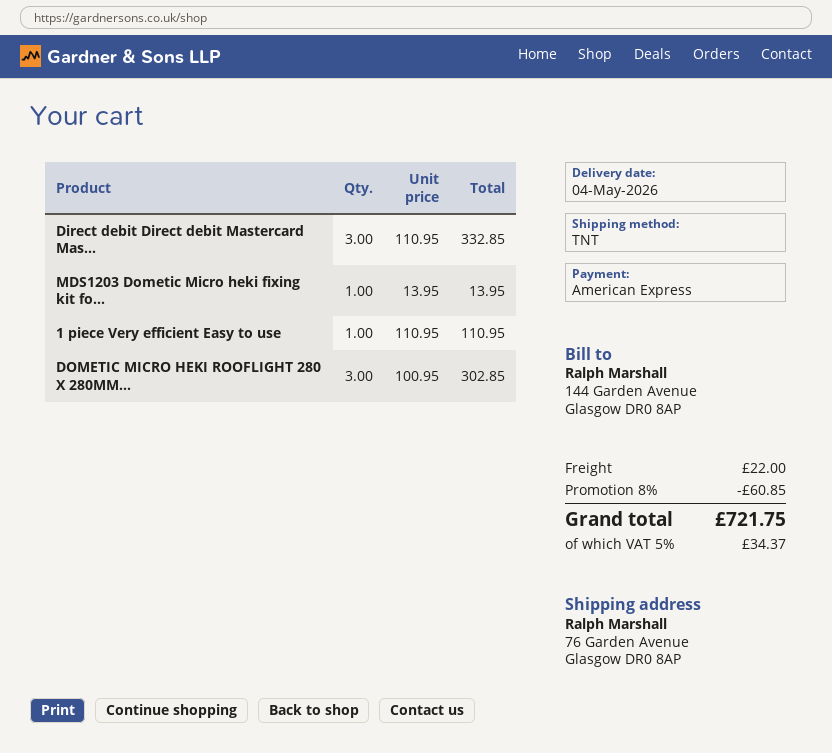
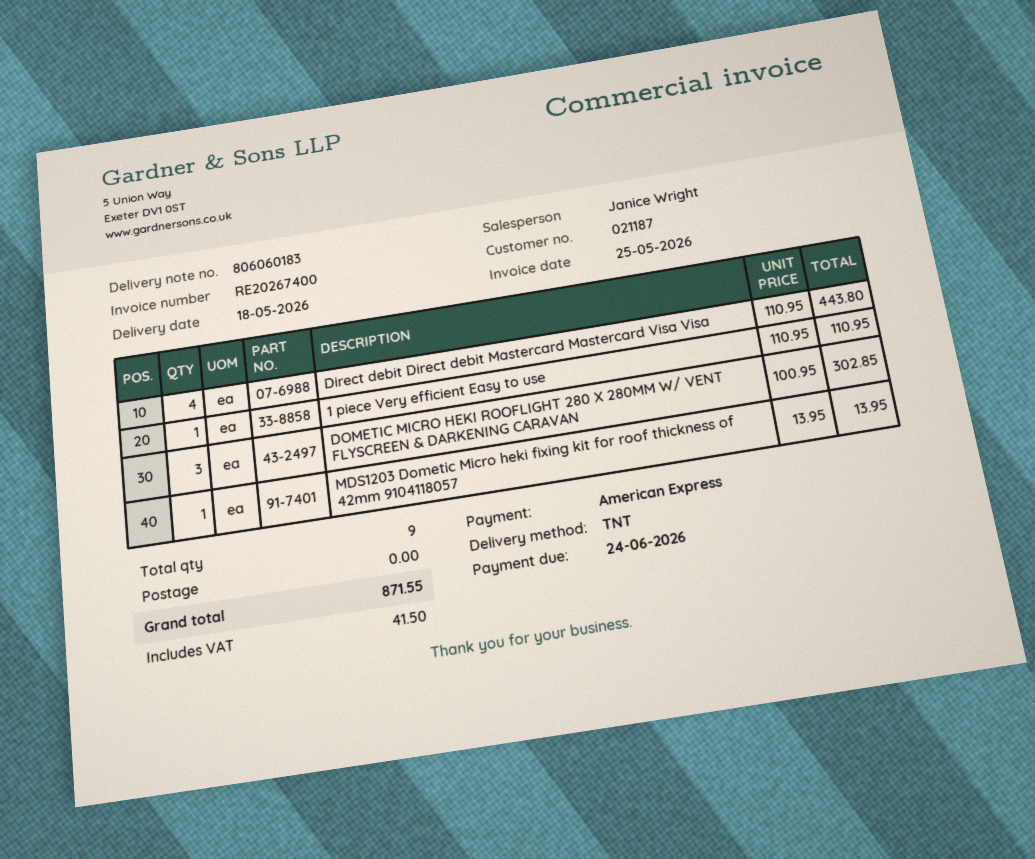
delivery date: 2026-05-04 -> 2026-05-18
Direct debit Direct debit Mastercard Mas...: 3 x 110.95 = 332.85 -> 4 x 110.95 = 443.80
discount: 8% = 60.85 -> none
shipping: 22.00 -> 0.00
tax: 34.37 -> 41.50
total: 721.75 -> 871.55

